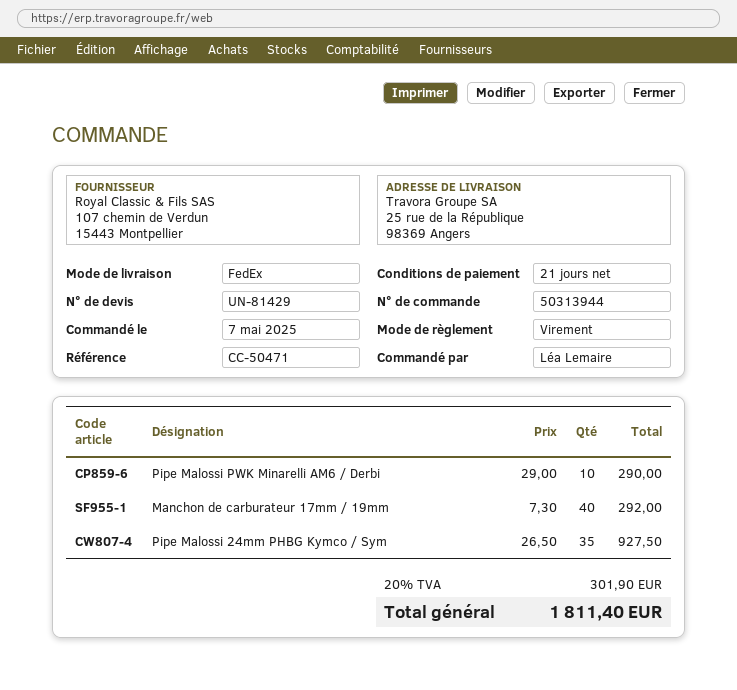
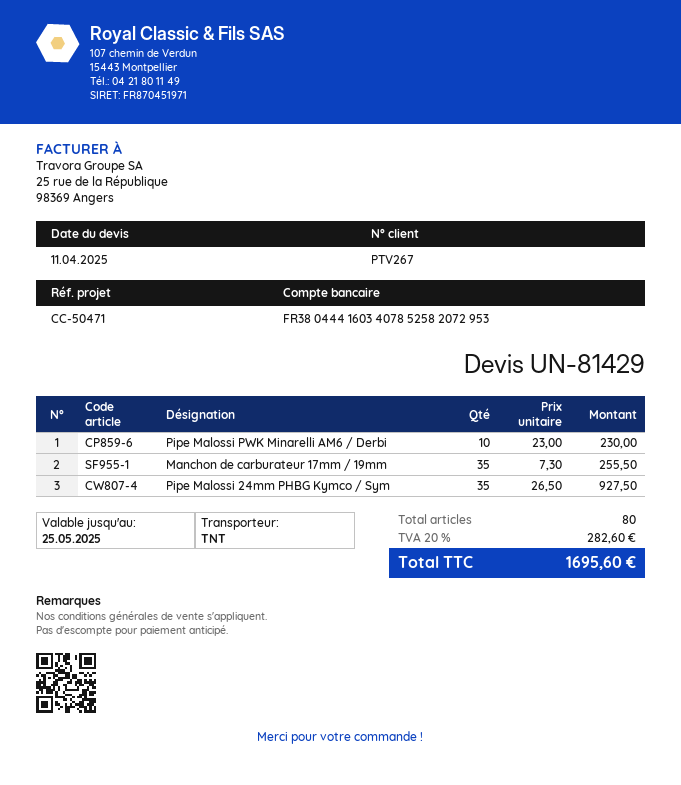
shipping method: FedEx -> TNT
Pipe Malossi PWK Minarelli AM6 / Derbi: 10 x 29.00 = 290.00 -> 10 x 23.00 = 230.00
Manchon de carburateur 17mm / 19mm: 40 x 7.30 = 292.00 -> 35 x 7.30 = 255.50
tax: 20% = 301.90 -> 20% = 282.60
total: 1811.40 -> 1695.60

